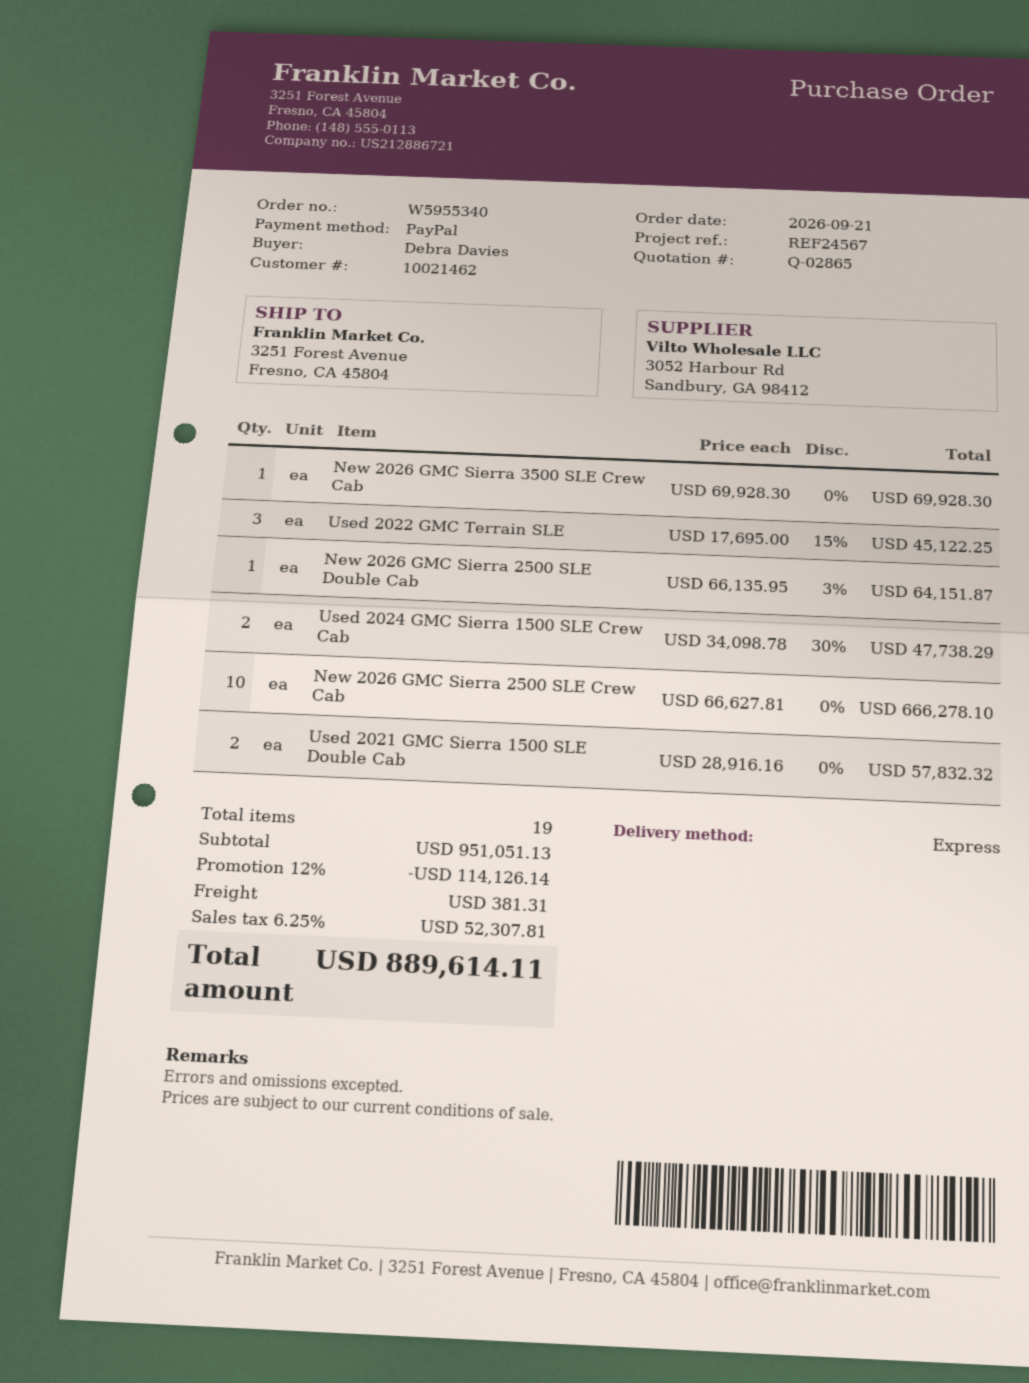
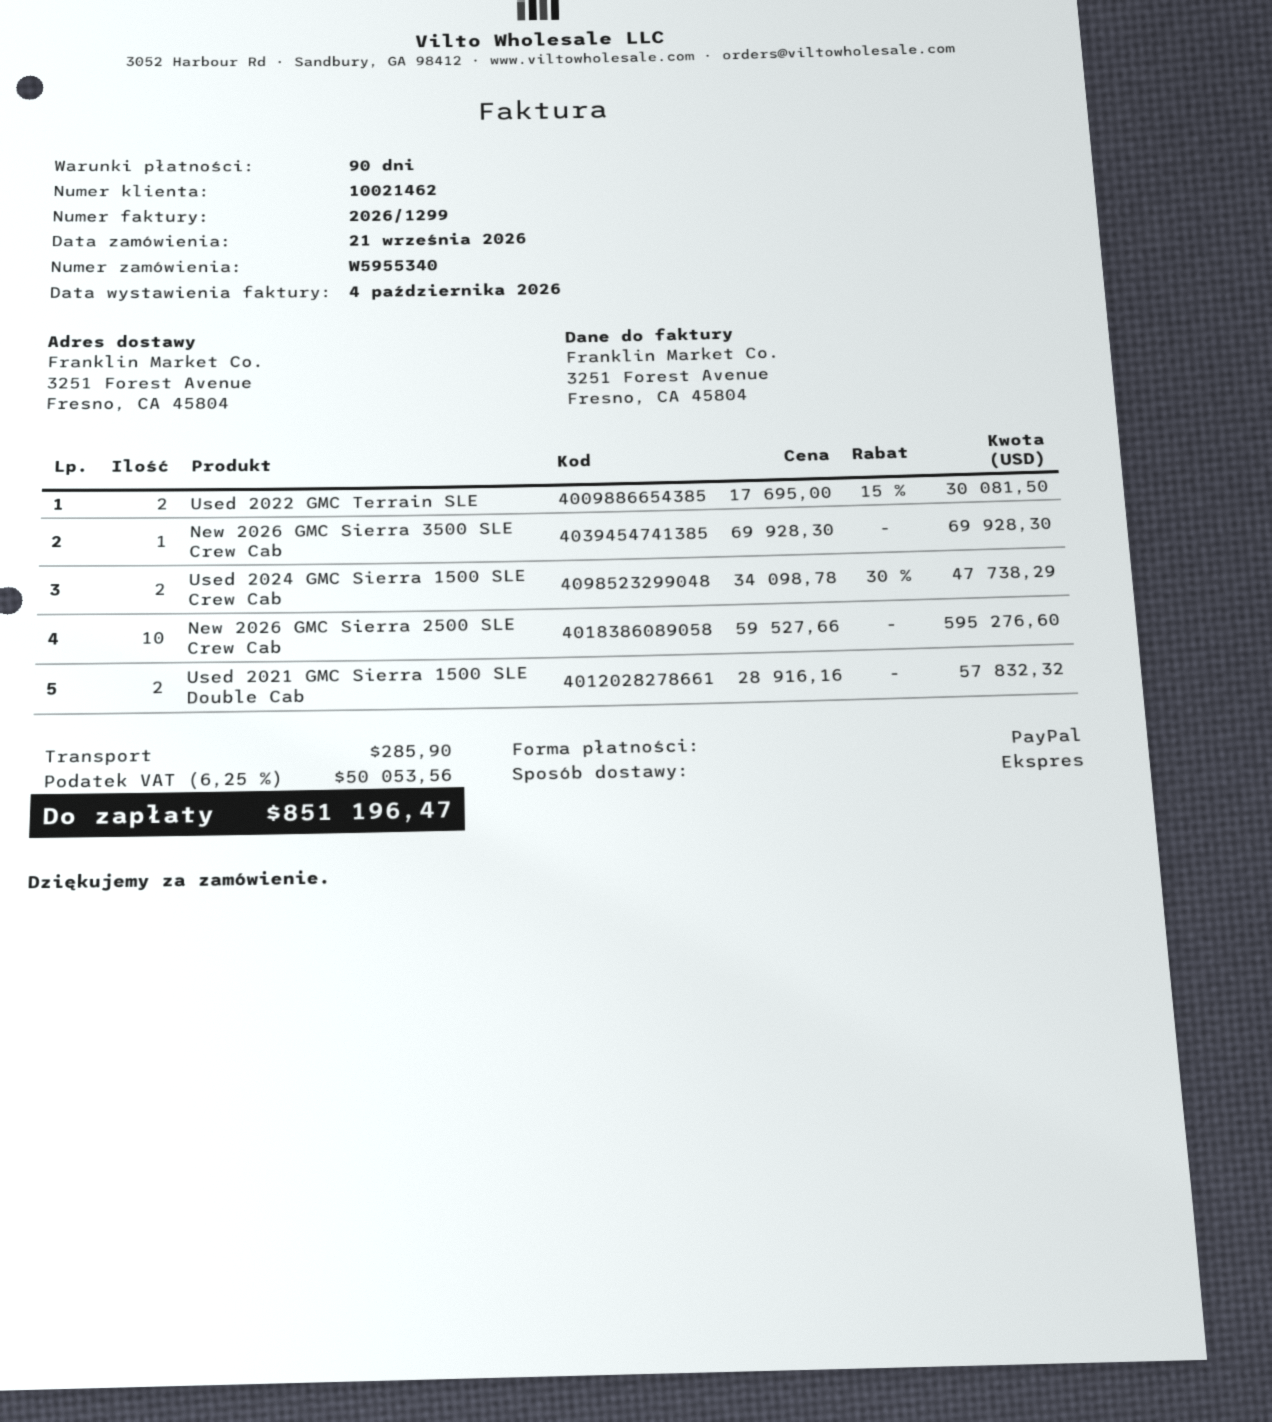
Used 2022 GMC Terrain SLE: 3 x 17695.00 - 15% = 45122.25 -> 2 x 17695.00 - 15% = 30081.50
New 2026 GMC Sierra 2500 SLE Double Cab: 1 x 66135.95 - 3% = 64151.87 -> none
New 2026 GMC Sierra 2500 SLE Crew Cab: 10 x 66627.81 = 666278.10 -> 10 x 59527.66 = 595276.60
discount: 12% = 114126.14 -> none
shipping: 381.31 -> 285.90
tax: 6.25% = 52307.81 -> 6.25% = 50053.56
total: 889614.11 -> 851196.47

